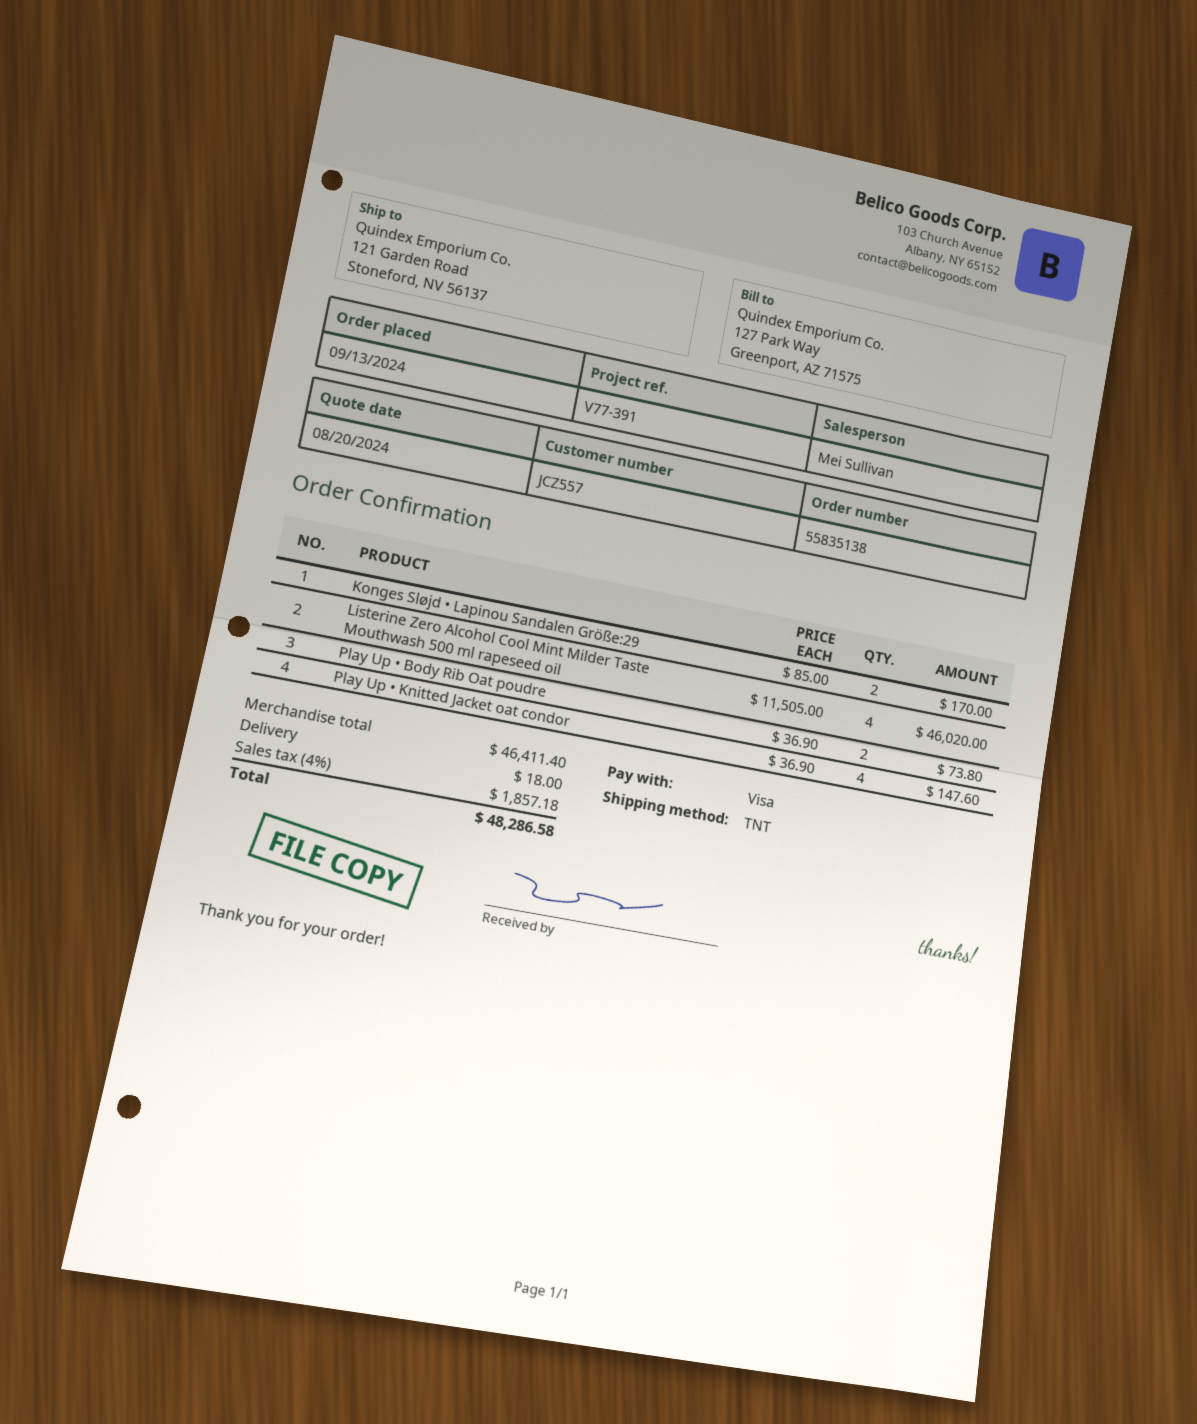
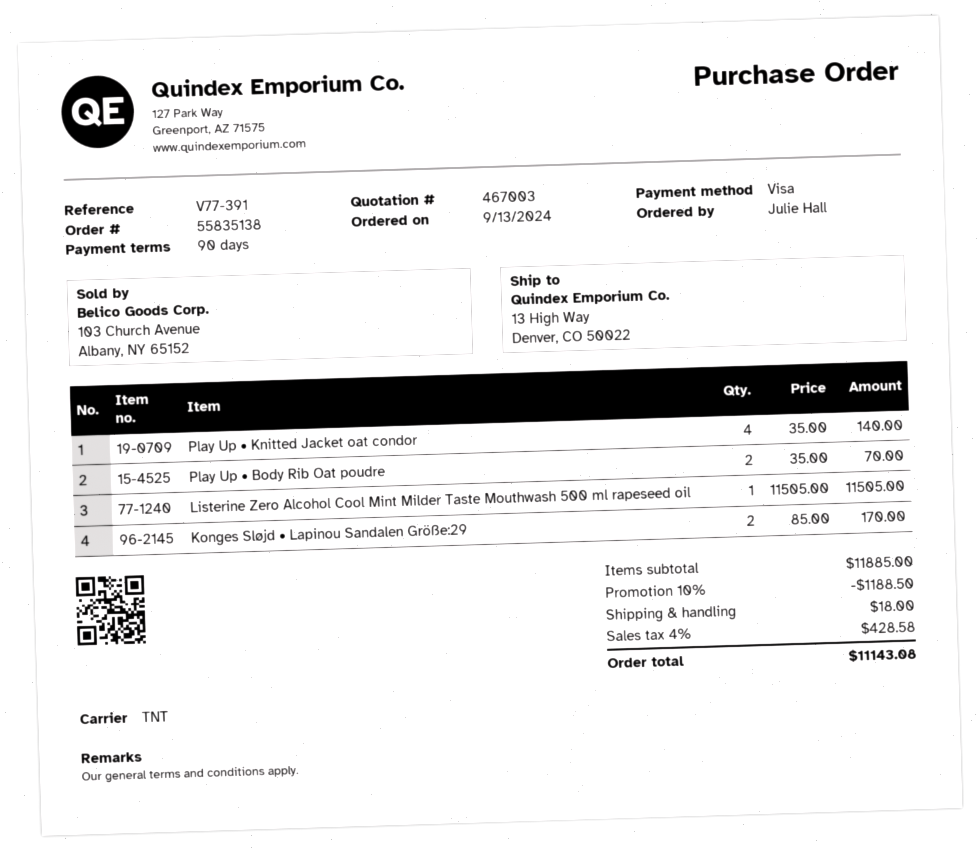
ship to: 121 Garden Road, Stoneford, NV 56137 -> 13 High Way, Denver, CO 50022
Listerine Zero Alcohol Cool Mint Milder Taste Mouthwash 500 ml rapeseed oil: 4 x 11505.00 = 46020.00 -> 1 x 11505.00 = 11505.00
Play Up • Body Rib Oat poudre: 2 x 36.90 = 73.80 -> 2 x 35.00 = 70.00
Play Up • Knitted Jacket oat condor: 4 x 36.90 = 147.60 -> 4 x 35.00 = 140.00
subtotal: 46411.40 -> 11885.00
discount: none -> 10% = 1188.50
tax: 4% = 1857.18 -> 4% = 428.58
total: 48286.58 -> 11143.08

